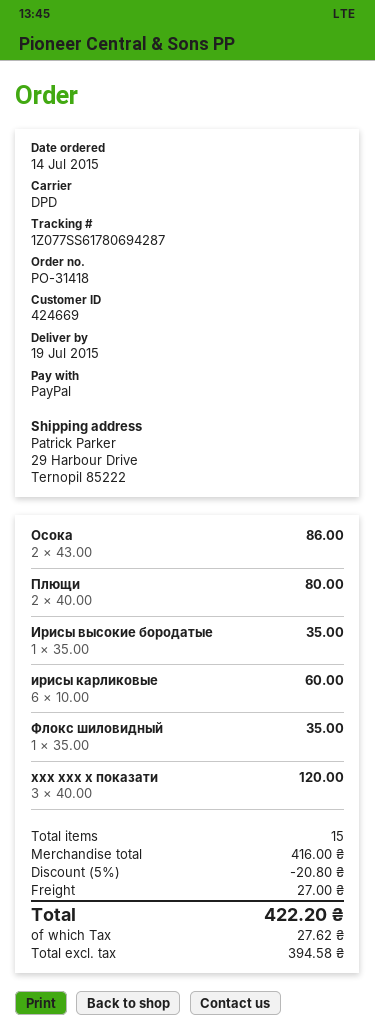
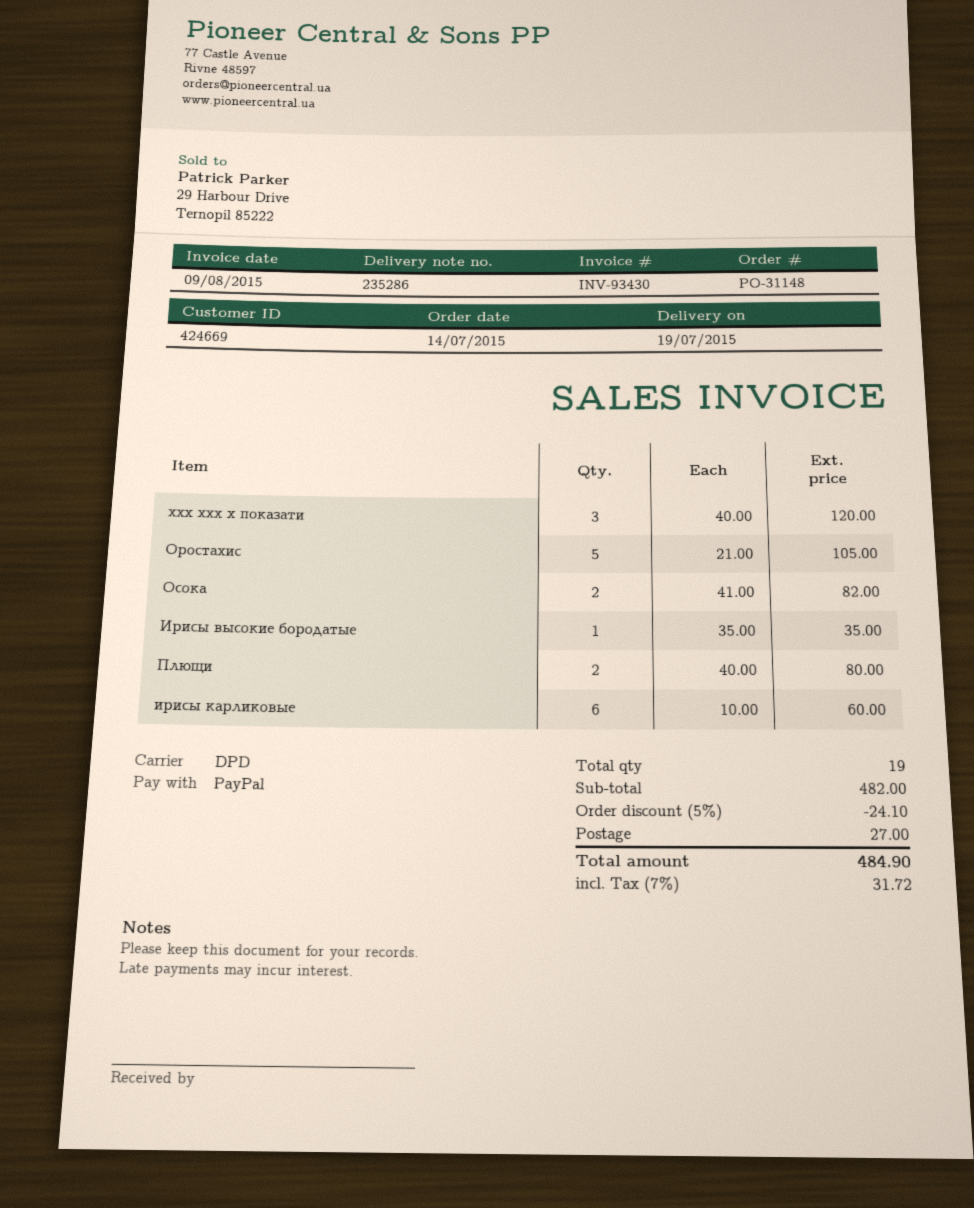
order number: PO-31418 -> PO-31148
Осока: 2 x 43.00 = 86.00 -> 2 x 41.00 = 82.00
Флокс шиловидный: 1 x 35.00 = 35.00 -> none
Оростахис: none -> 5 x 21.00 = 105.00
total quantity: 15 -> 19
subtotal: 416.00 -> 482.00
discount: 5% = 20.80 -> 5% = 24.10
tax: 27.62 -> 31.72
total: 422.20 -> 484.90

